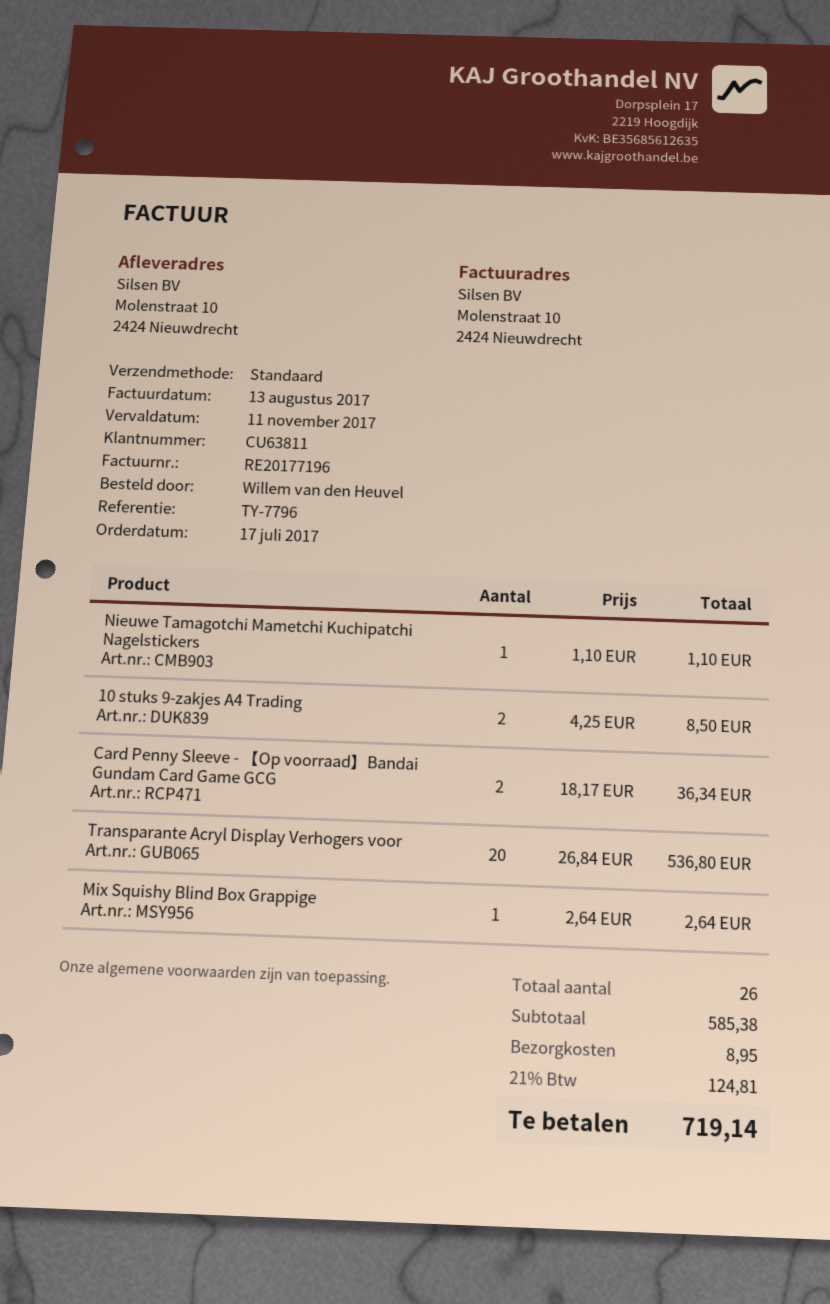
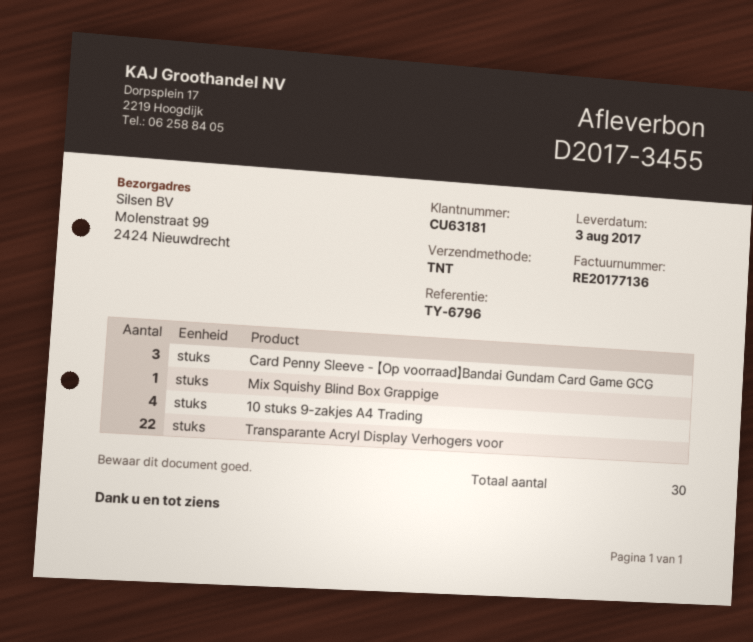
invoice number: RE20177196 -> RE20177136
customer number: CU63811 -> CU63181
reference: TY-7796 -> TY-6796
shipping method: standard -> TNT
ship to: Molenstraat 10, 2424 Nieuwdrecht -> Molenstraat 99, 2424 Nieuwdrecht
Nieuwe Tamagotchi Mametchi Kuchipatchi Nagelstickers: 1 -> none
10 stuks 9-zakjes A4 Trading: 2 -> 4
Card Penny Sleeve - 【Op voorraad】Bandai Gundam Card Game GCG: 2 -> 3
Transparante Acryl Display Verhogers voor: 20 -> 22
total quantity: 26 -> 30

